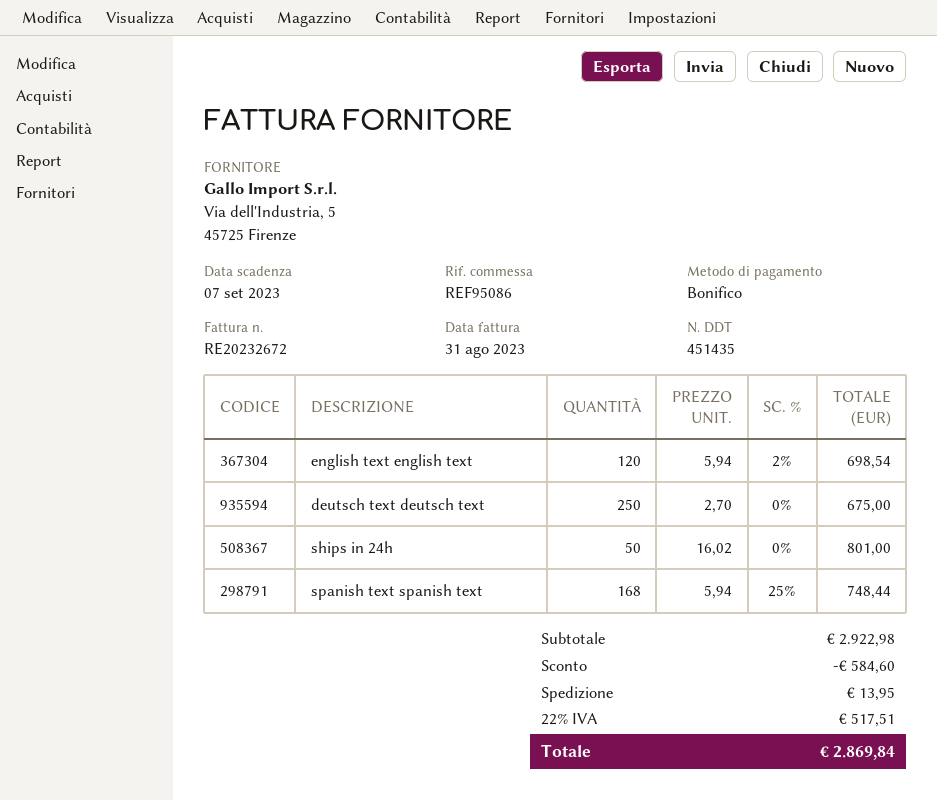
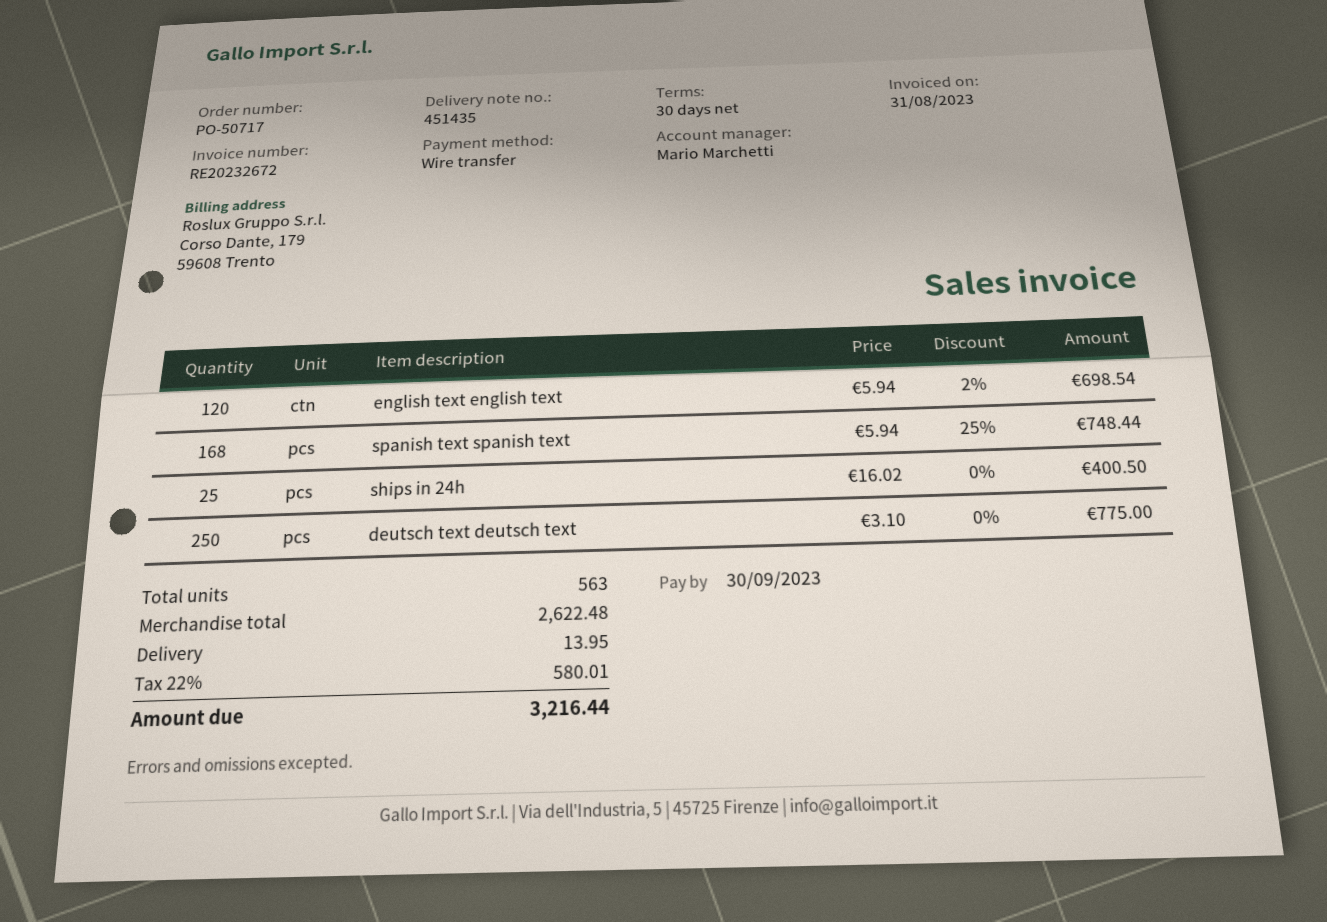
due date: 2023-09-07 -> 2023-09-30
deutsch text deutsch text: 250 x 2.70 = 675.00 -> 250 x 3.10 = 775.00
ships in 24h: 50 x 16.02 = 801.00 -> 25 x 16.02 = 400.50
subtotal: 2922.98 -> 2622.48
discount: 584.60 -> none
tax: 22% = 517.51 -> 22% = 580.01
total: 2869.84 -> 3216.44

